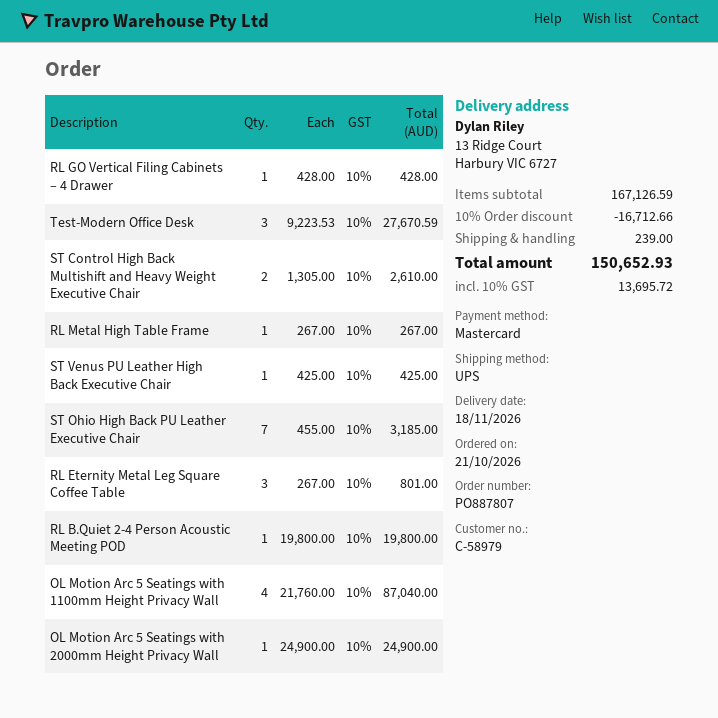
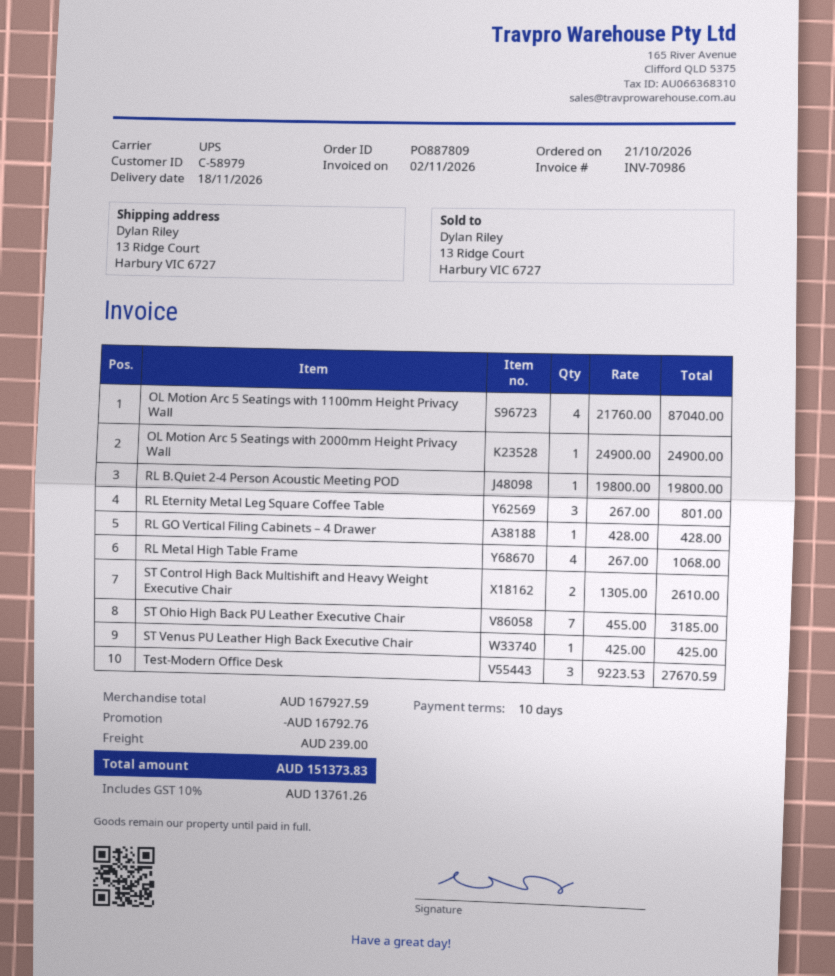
order number: PO887807 -> PO887809
RL Metal High Table Frame: 1 x 267.00 = 267.00 -> 4 x 267.00 = 1068.00
subtotal: 167126.59 -> 167927.59
discount: 16712.66 -> 16792.76
tax: 10% = 13695.72 -> 10% = 13761.26
total: 150652.93 -> 151373.83

